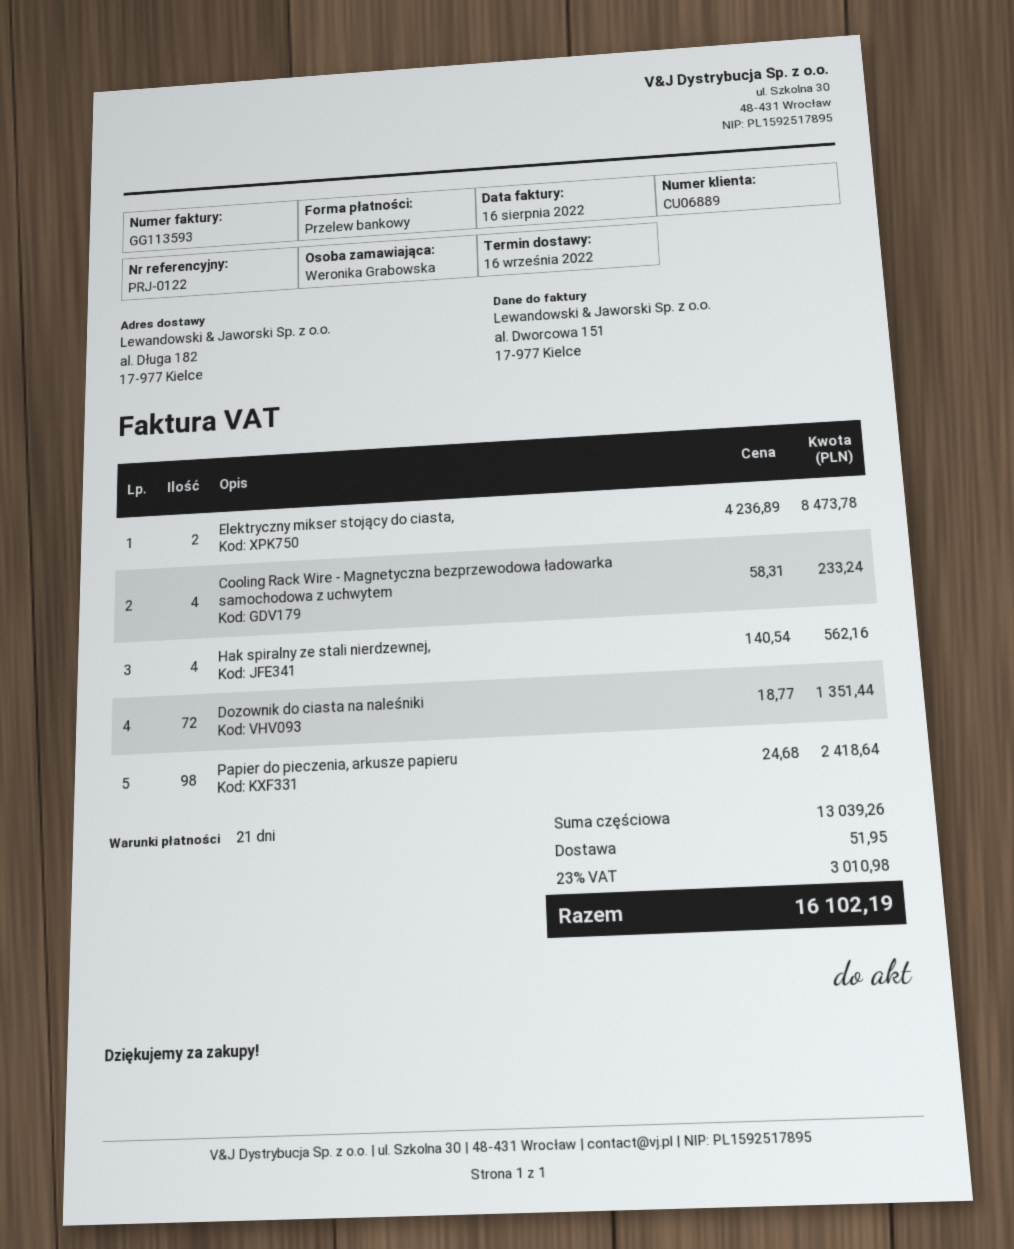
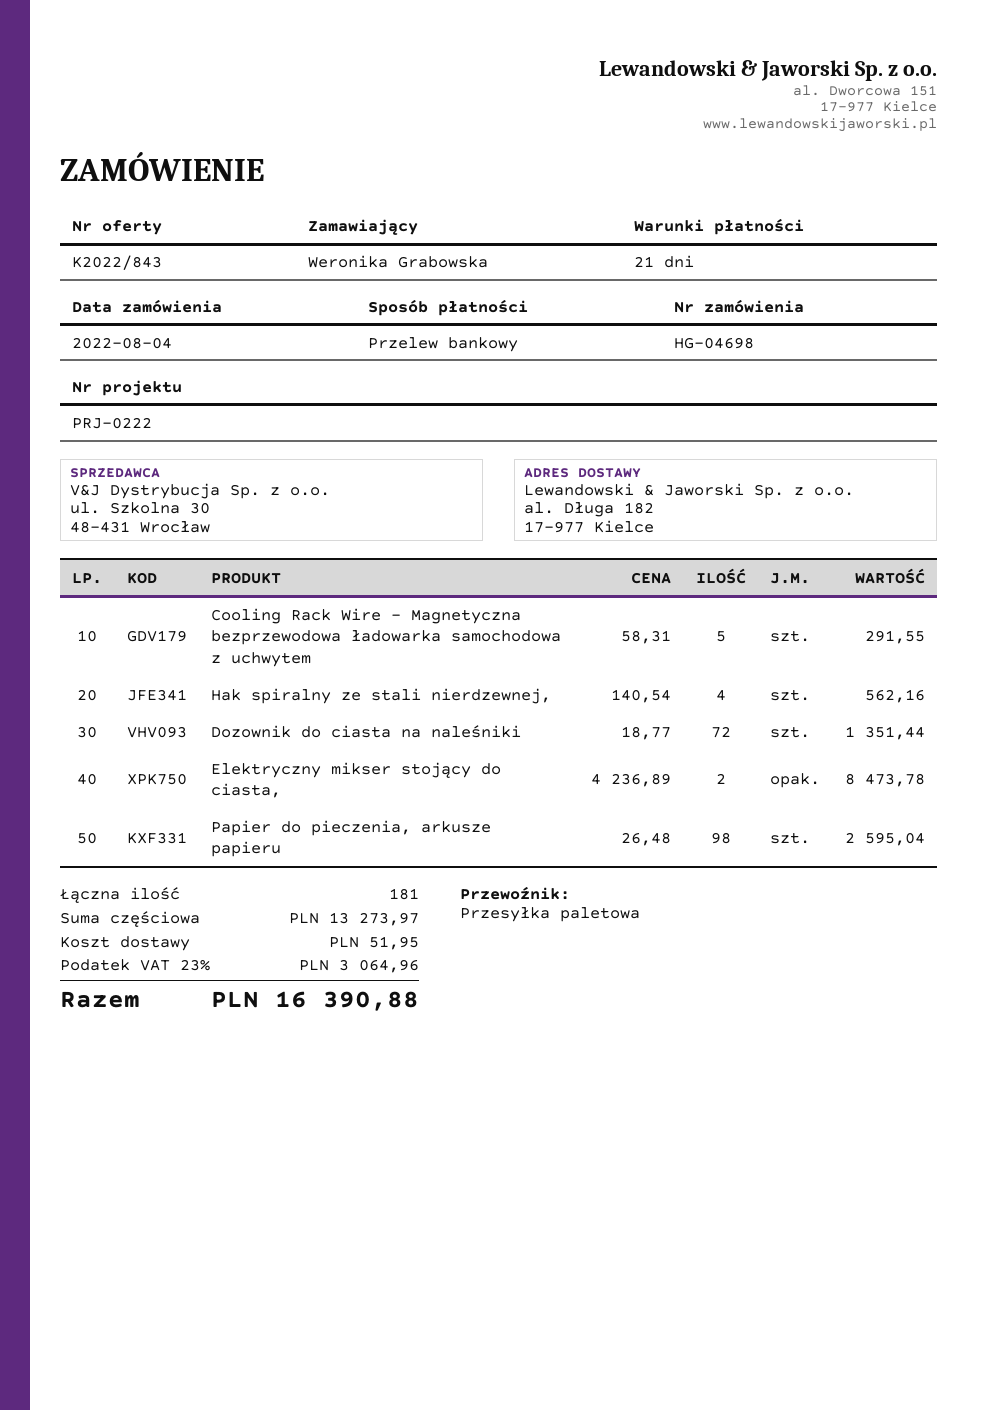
reference: PRJ-0122 -> PRJ-0222
Cooling Rack Wire - Magnetyczna bezprzewodowa ładowarka samochodowa z uchwytem: 4 x 58.31 = 233.24 -> 5 x 58.31 = 291.55
Papier do pieczenia, arkusze papieru: 98 x 24.68 = 2418.64 -> 98 x 26.48 = 2595.04
subtotal: 13039.26 -> 13273.97
tax: 23% = 3010.98 -> 23% = 3064.96
total: 16102.19 -> 16390.88

